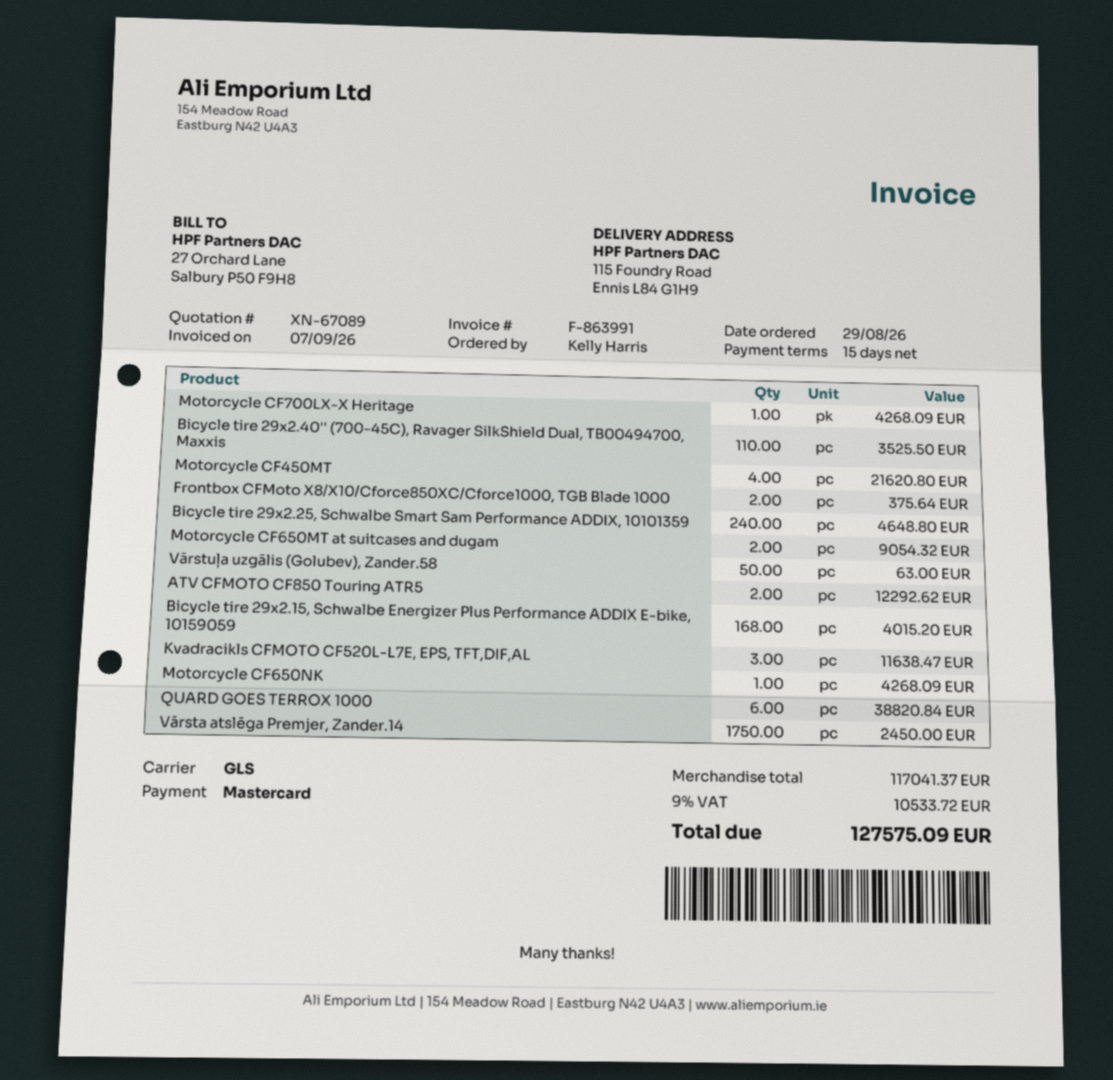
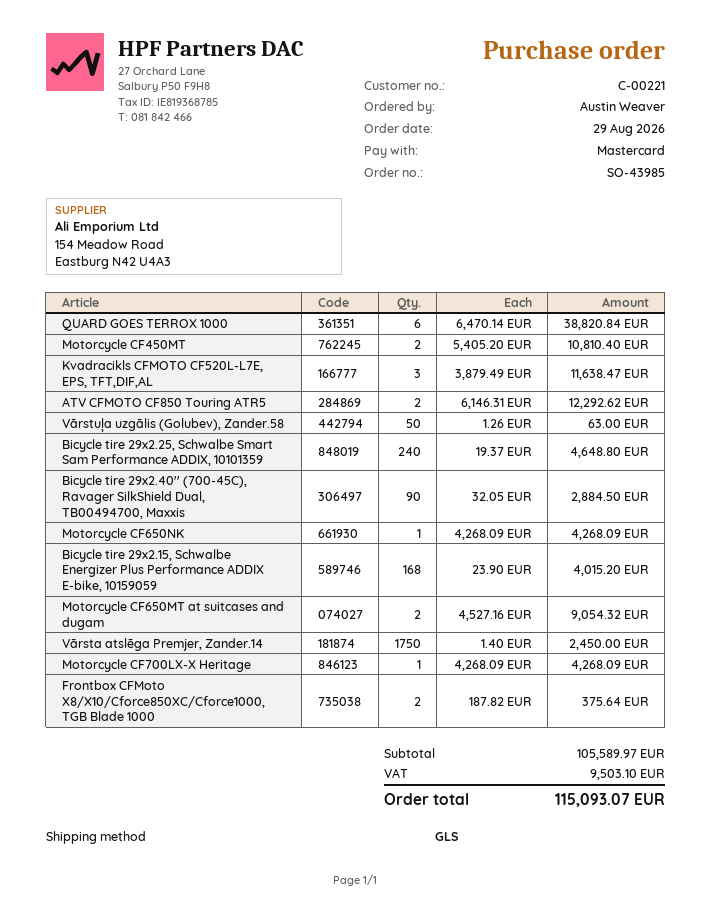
ordered by: Kelly Harris -> Austin Weaver
Bicycle tire 29x2.40'' (700-45C), Ravager SilkShield Dual, TB00494700, Maxxis: 110 for 3525.50 -> 90 for 2884.50
Motorcycle CF450MT: 4 for 21620.80 -> 2 for 10810.40
subtotal: 117041.37 -> 105589.97
tax: 10533.72 -> 9503.10
total: 127575.09 -> 115093.07

